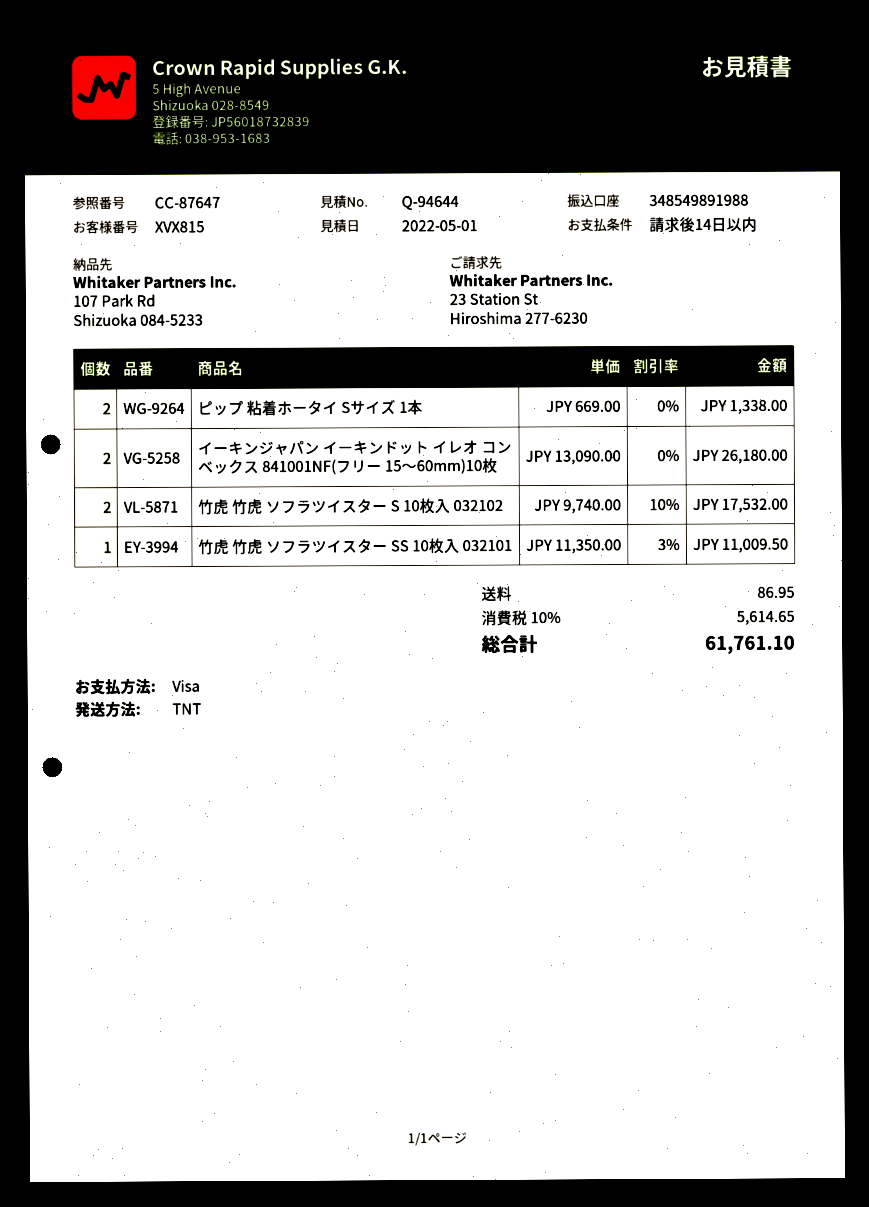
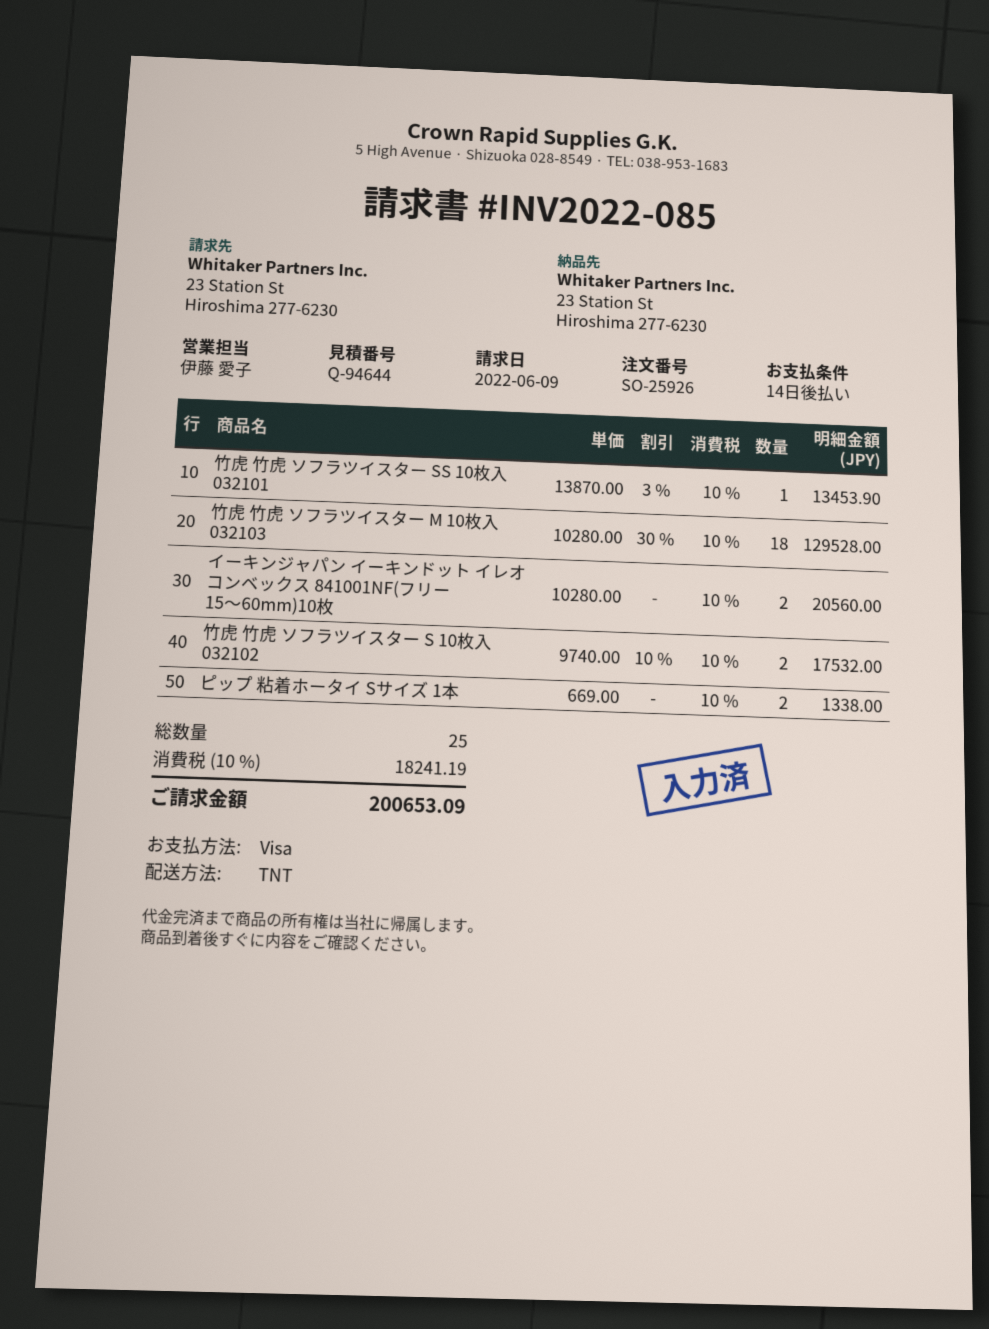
ship to: 107 Park Rd, Shizuoka 084-5233 -> 23 Station St, Hiroshima 277-6230
イーキンジャパン イーキンドット イレオ コンベックス 841001NF(フリー 15〜60mm)10枚: 2 x 13090.00 = 26180.00 -> 2 x 10280.00 = 20560.00
竹虎 竹虎 ソフラツイスター SS 10枚入 032101: 1 x 11350.00 - 3% = 11009.50 -> 1 x 13870.00 - 3% = 13453.90
竹虎 竹虎 ソフラツイスター M 10枚入 032103: none -> 18 x 10280.00 - 30% = 129528.00
shipping: 86.95 -> none
tax: 10% = 5614.65 -> 10% = 18241.19
total: 61761.10 -> 200653.09

